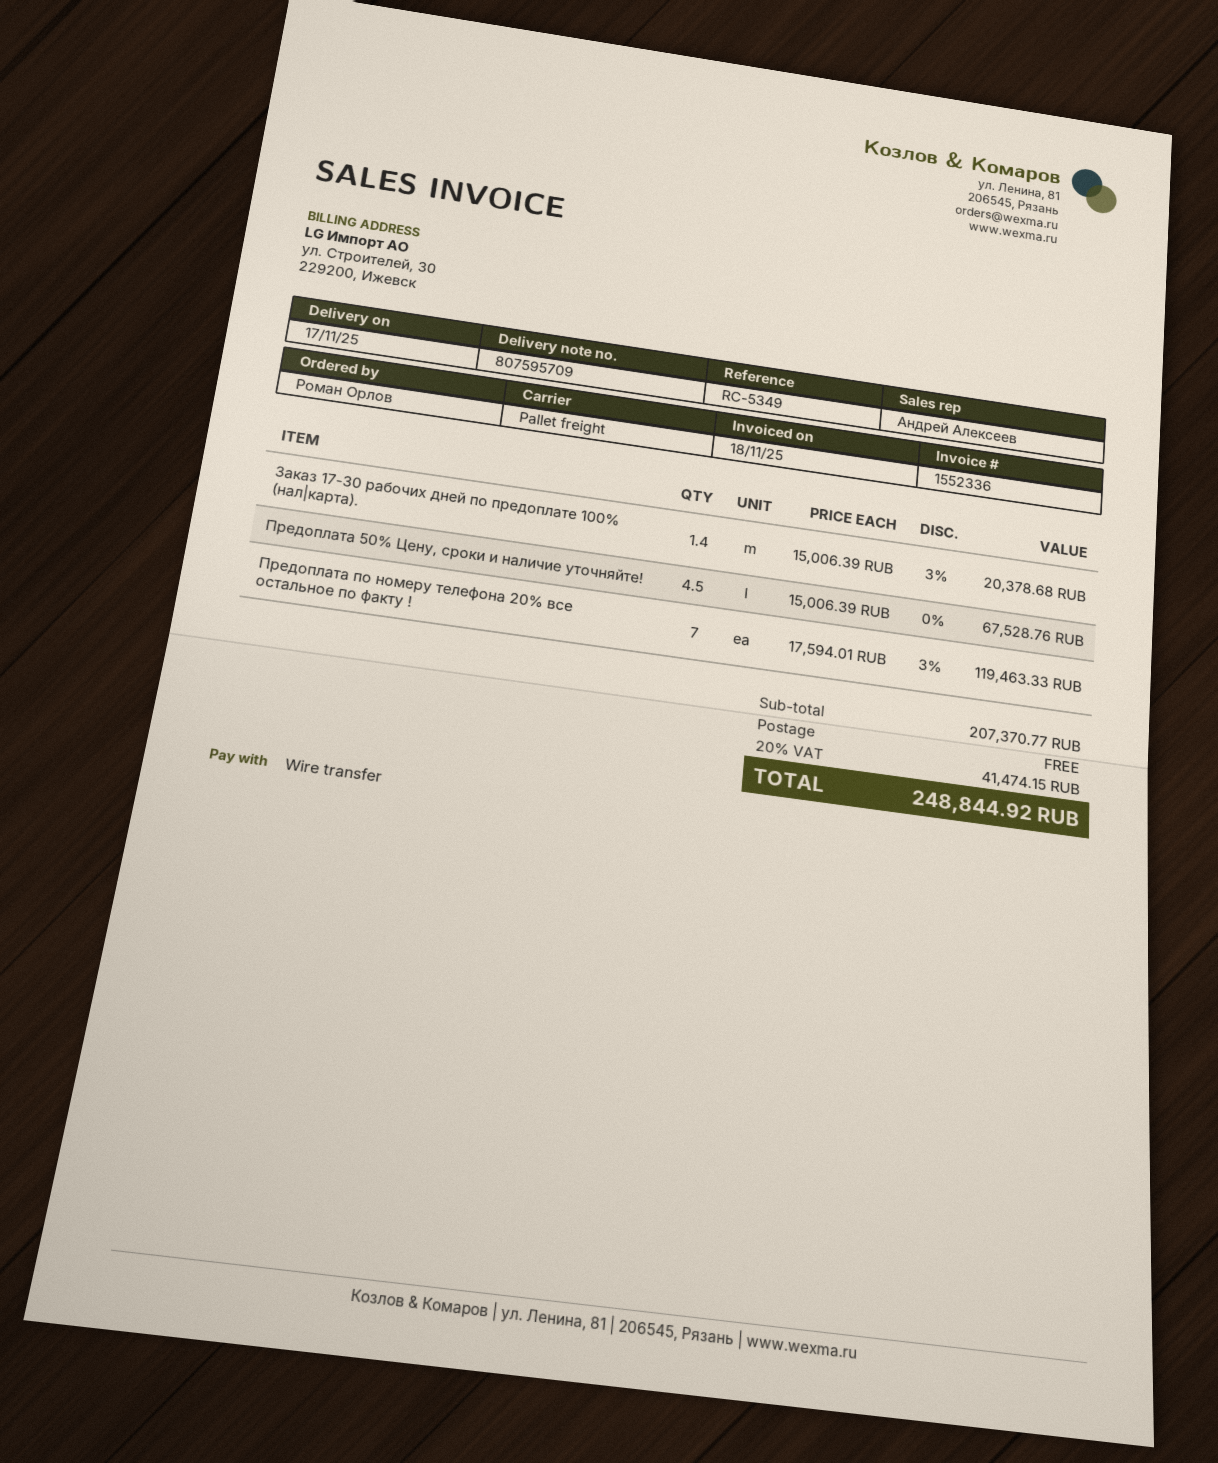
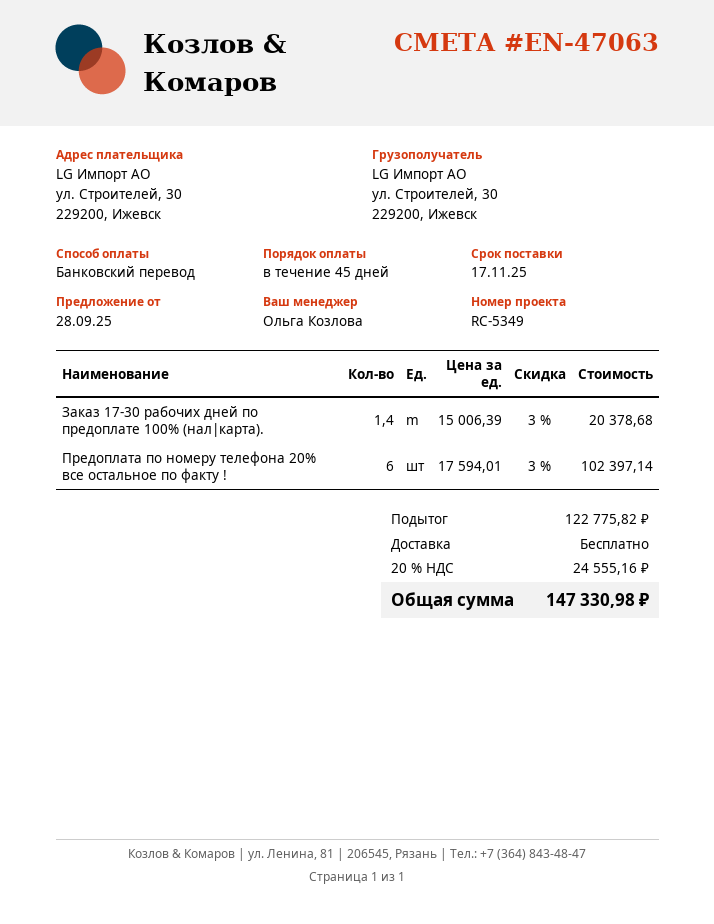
sales rep: Андрей Алексеев -> Ольга Козлова
Предоплата 50% Цену, сроки и наличие уточняйте!: 4.5 x 15006.39 = 67528.76 -> none
Предоплата по номеру телефона 20% все остальное по факту !: 7 x 17594.01 - 3% = 119463.33 -> 6 x 17594.01 - 3% = 102397.14
subtotal: 207370.77 -> 122775.82
tax: 20% = 41474.15 -> 20% = 24555.16
total: 248844.92 -> 147330.98

